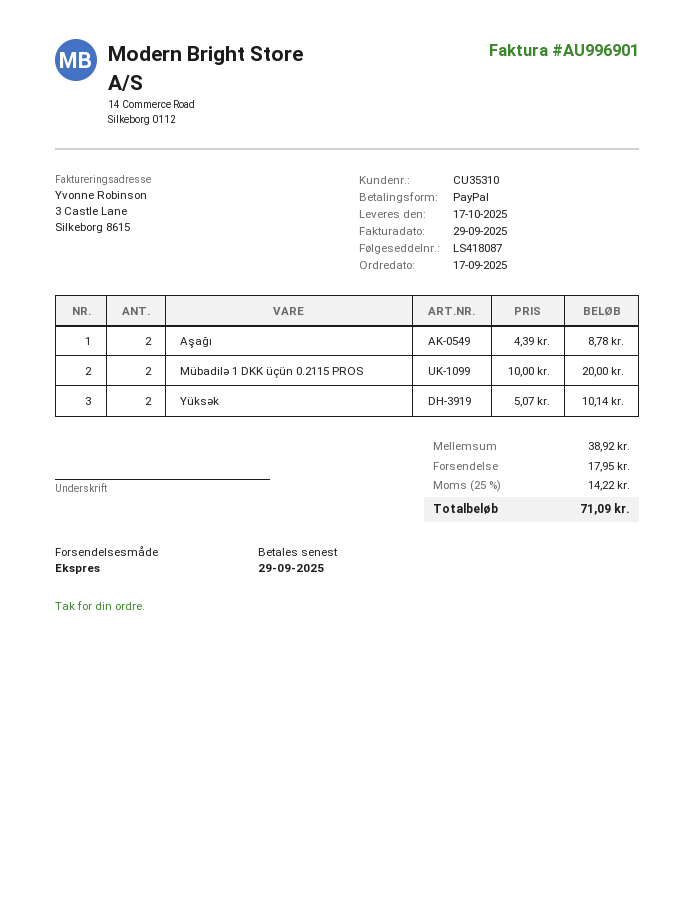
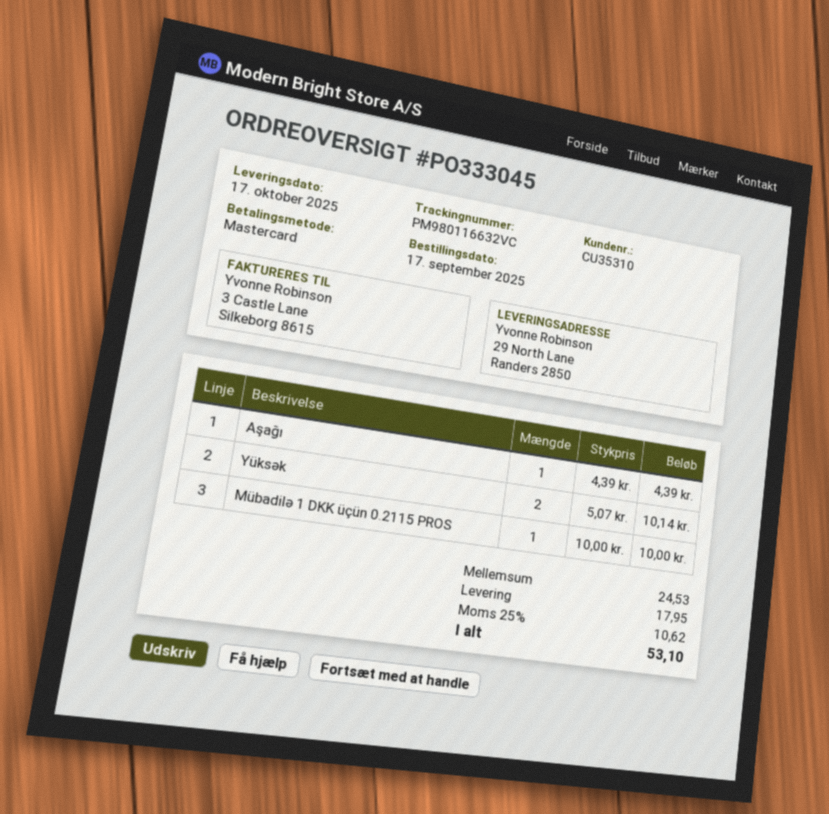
payment method: PayPal -> Mastercard
Aşağı: 2 x 4.39 = 8.78 -> 1 x 4.39 = 4.39
Mübadilə 1 DKK üçün 0.2115 PROS: 2 x 10.00 = 20.00 -> 1 x 10.00 = 10.00
subtotal: 38.92 -> 24.53
tax: 25% = 14.22 -> 25% = 10.62
total: 71.09 -> 53.10

